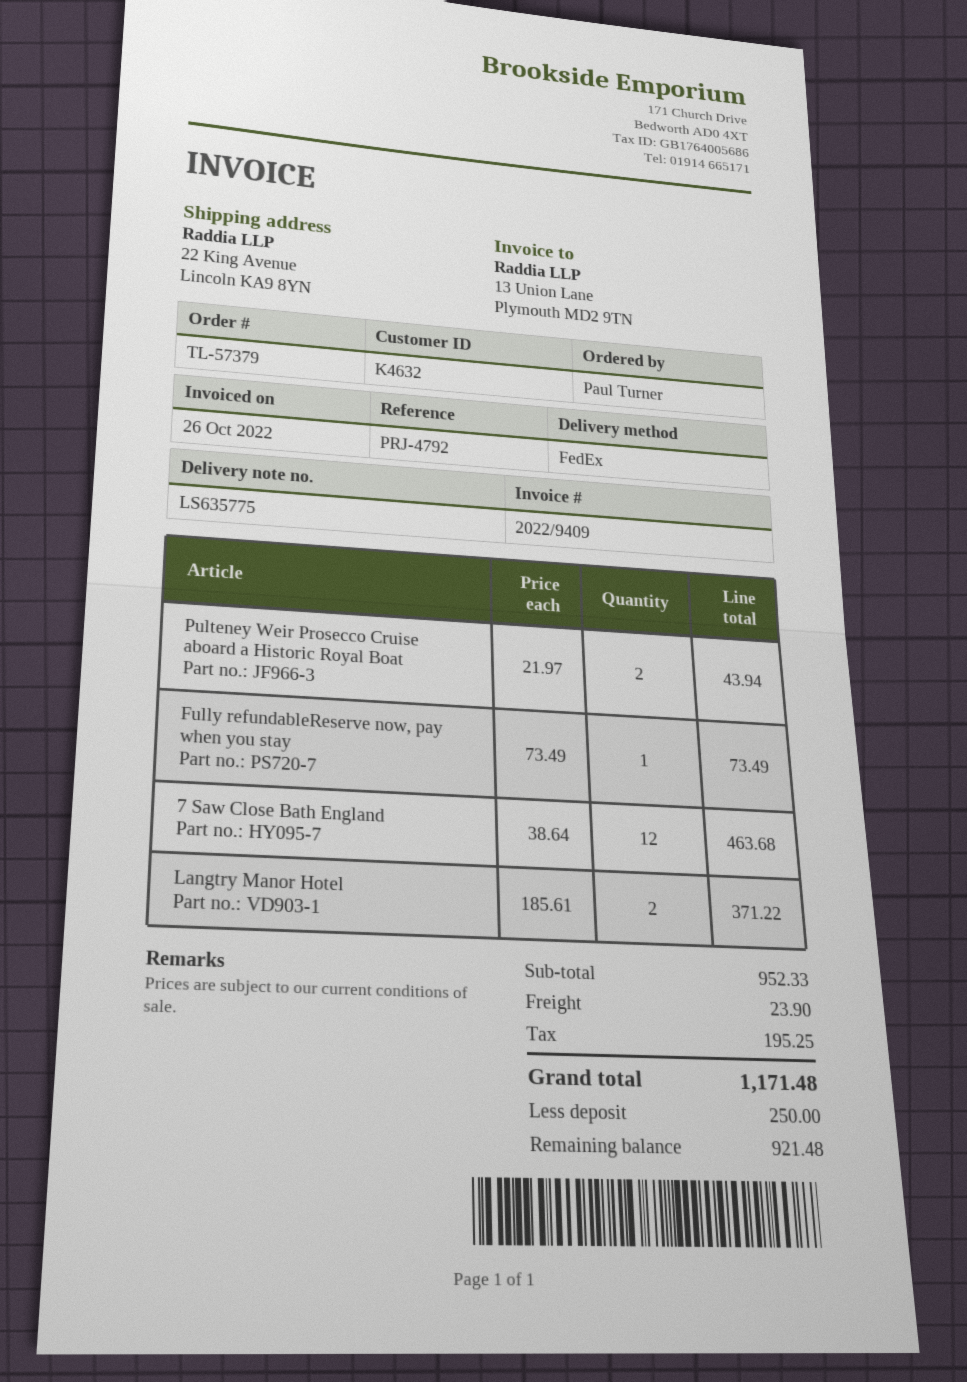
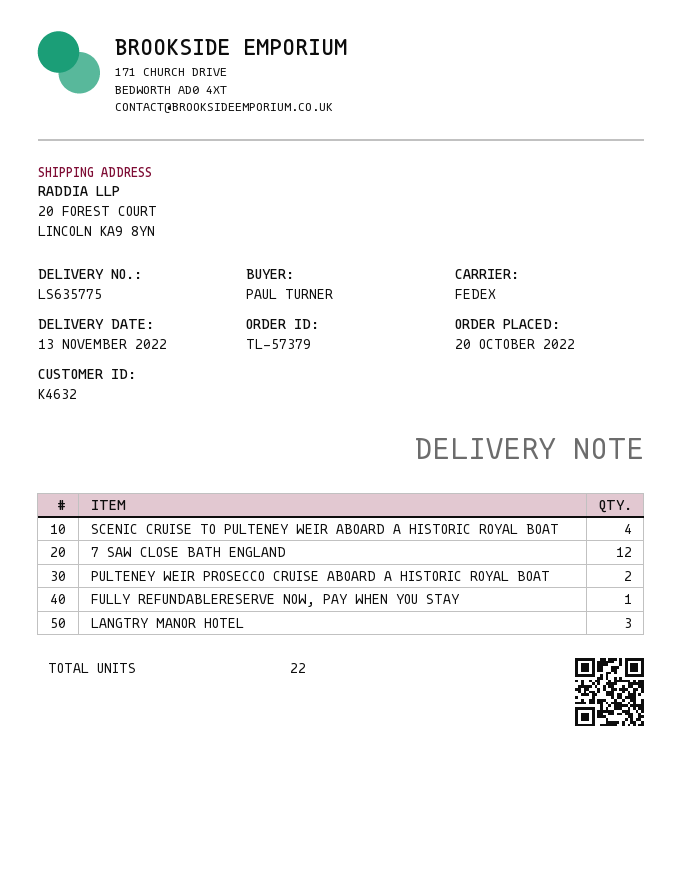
ship to: 22 King Avenue, Lincoln KA9 8YN -> 20 FOREST COURT, LINCOLN KA9 8YN
Langtry Manor Hotel: 2 -> 3
SCENIC CRUISE TO PULTENEY WEIR ABOARD A HISTORIC ROYAL BOAT: none -> 4

